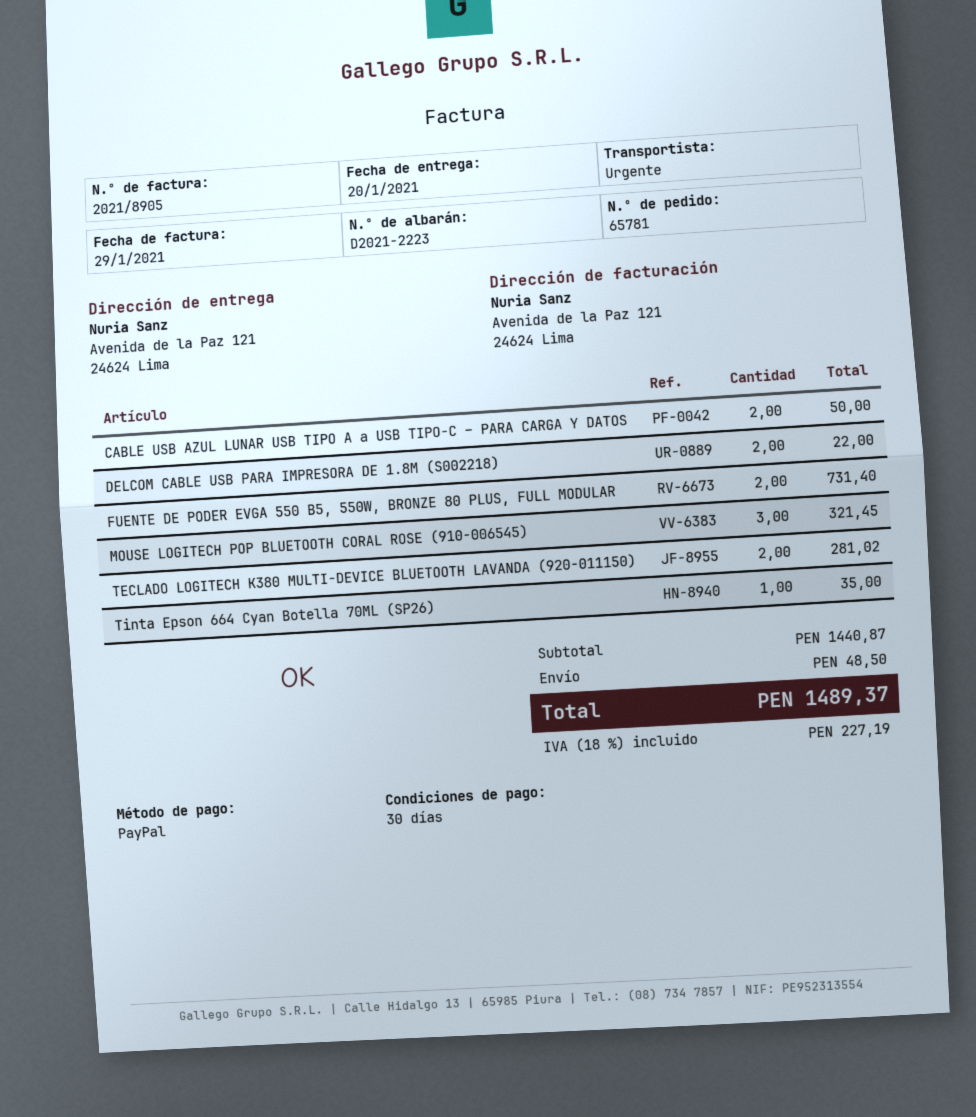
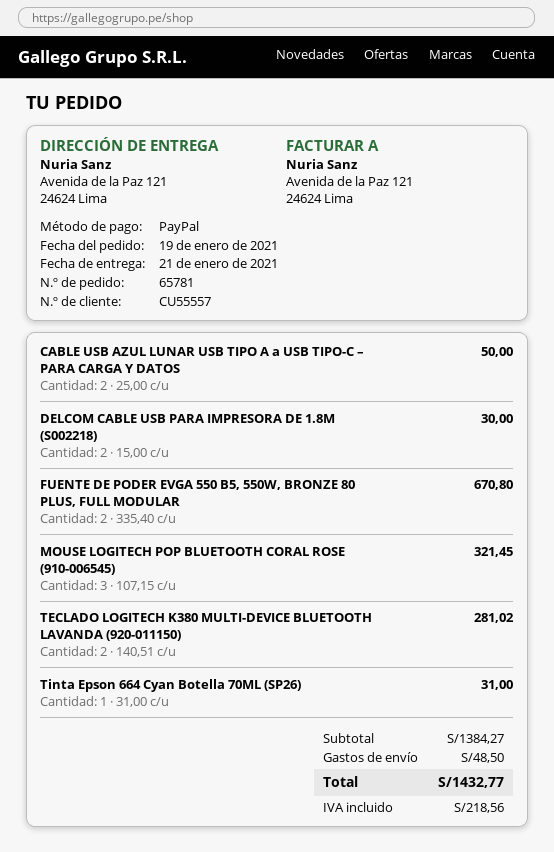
delivery date: 2021-01-20 -> 2021-01-21
DELCOM CABLE USB PARA IMPRESORA DE 1.8M (S002218): 2 for 22.00 -> 2 for 30.00
FUENTE DE PODER EVGA 550 B5, 550W, BRONZE 80 PLUS, FULL MODULAR: 2 for 731.40 -> 2 for 670.80
Tinta Epson 664 Cyan Botella 70ML (SP26): 1 for 35.00 -> 1 for 31.00
subtotal: 1440.87 -> 1384.27
tax: 227.19 -> 218.56
total: 1489.37 -> 1432.77

